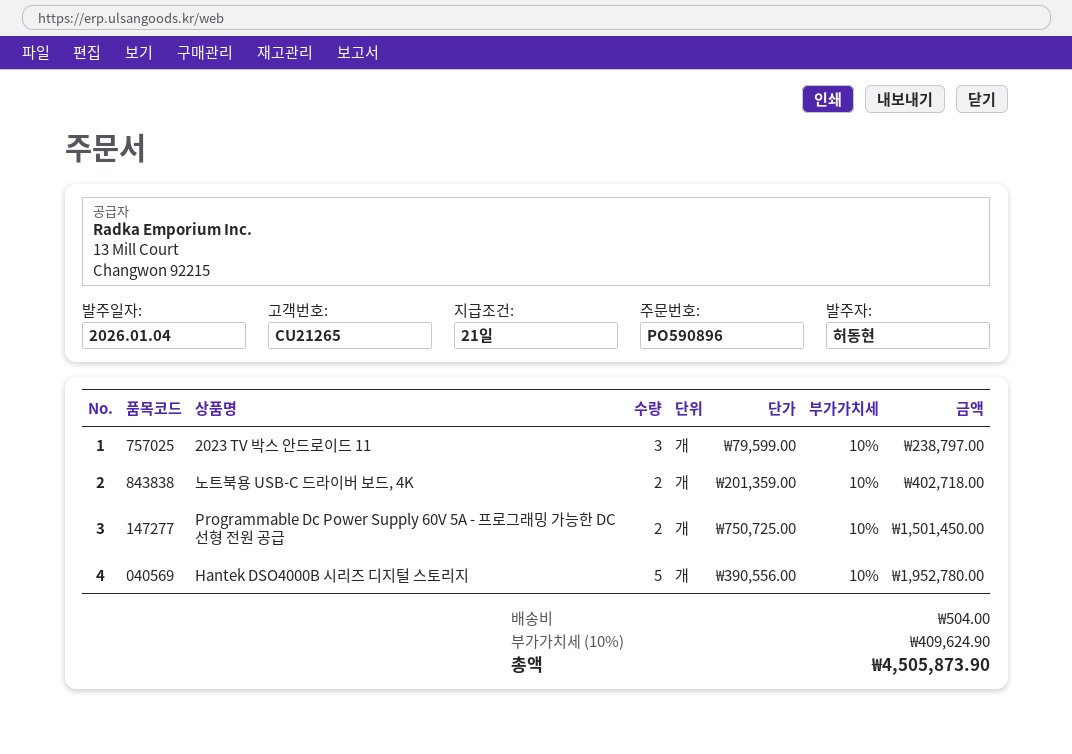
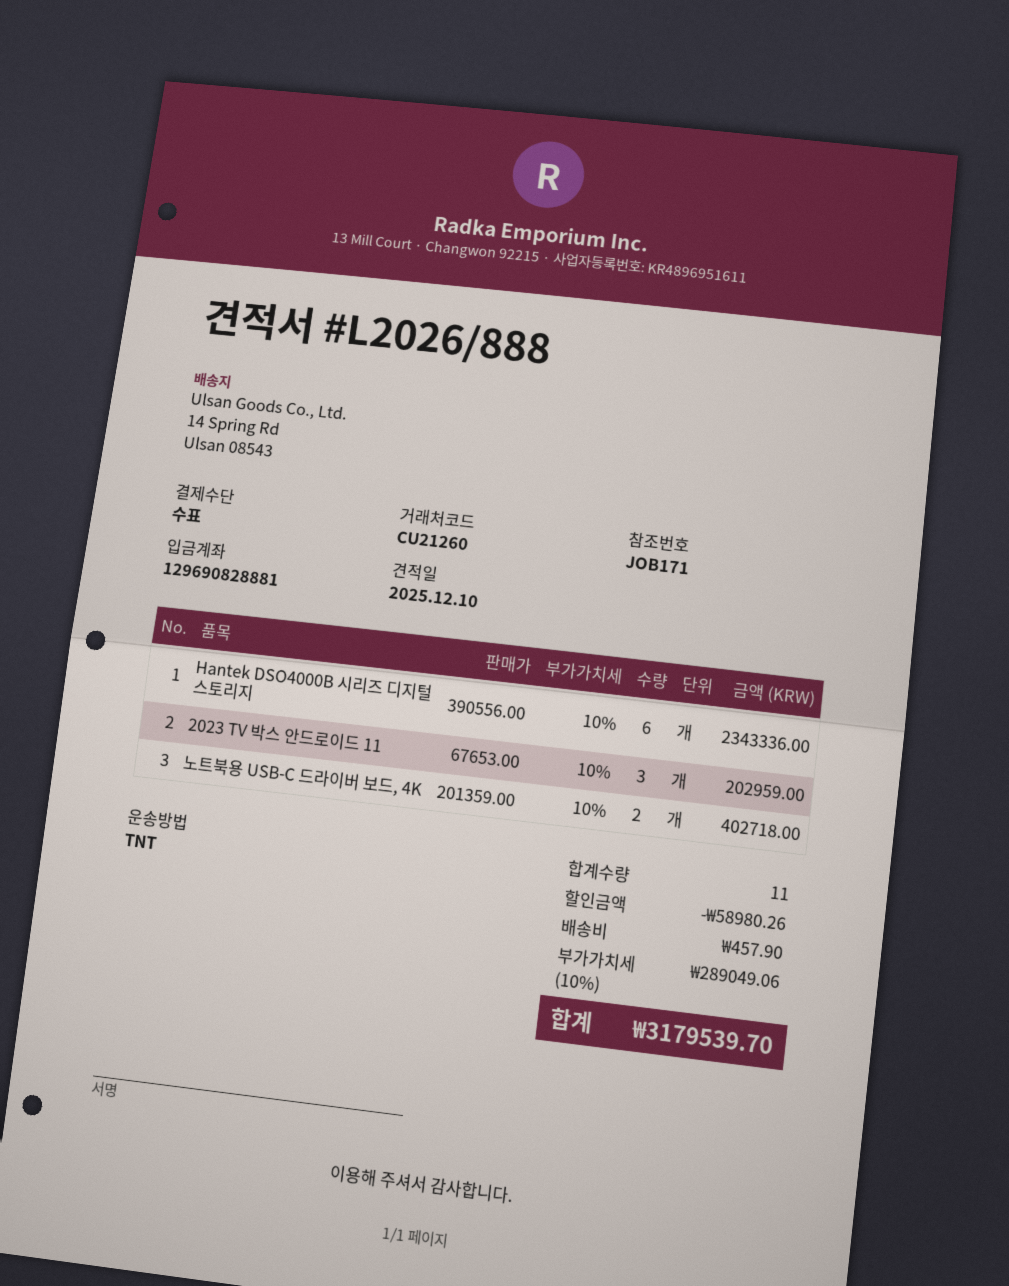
customer number: CU21265 -> CU21260
2023 TV 박스 안드로이드 11: 3 x 79599.00 = 238797.00 -> 3 x 67653.00 = 202959.00
Programmable Dc Power Supply 60V 5A - 프로그래밍 가능한 DC 선형 전원 공급: 2 x 750725.00 = 1501450.00 -> none
Hantek DSO4000B 시리즈 디지털 스토리지: 5 x 390556.00 = 1952780.00 -> 6 x 390556.00 = 2343336.00
discount: none -> 58980.26
shipping: 504.00 -> 457.90
tax: 10% = 409624.90 -> 10% = 289049.06
total: 4505873.90 -> 3179539.70

